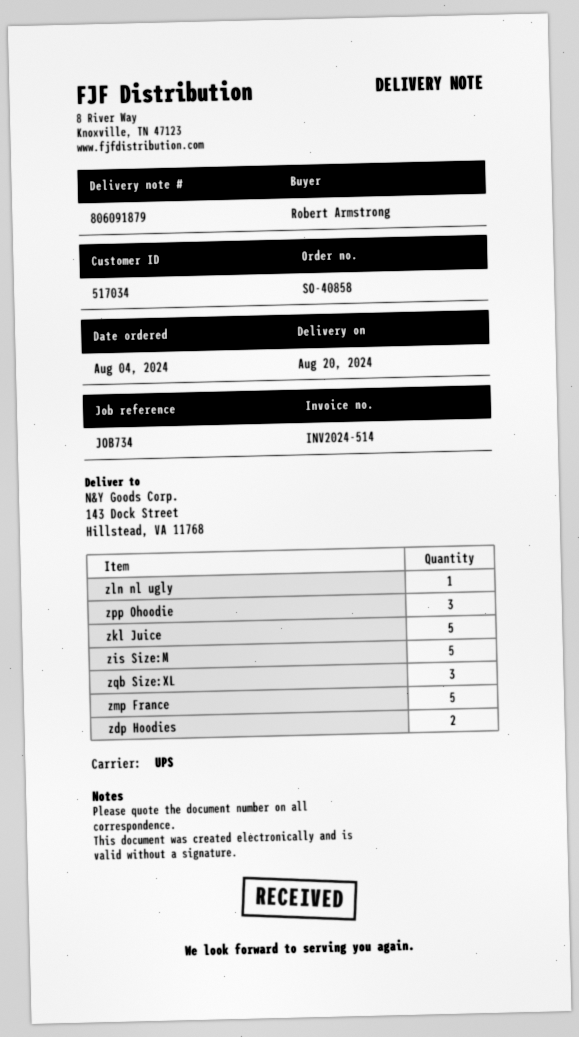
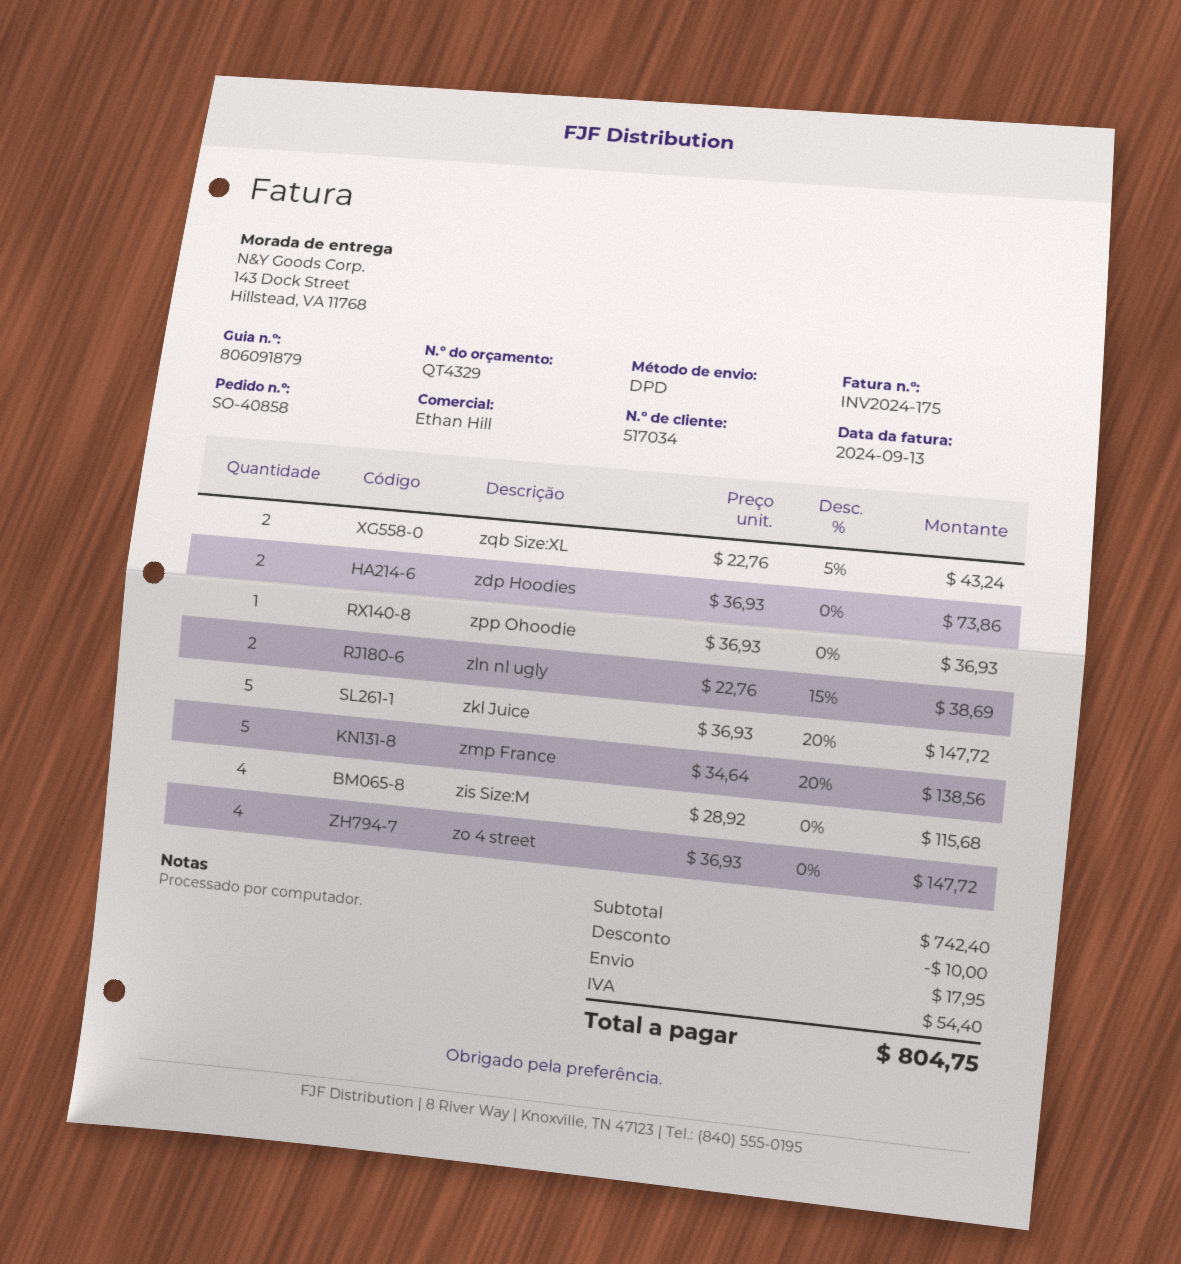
invoice number: INV2024-514 -> INV2024-175
shipping method: UPS -> DPD
zln nl ugly: 1 -> 2
zpp Ohoodie: 3 -> 1
zis Size:M: 5 -> 4
zqb Size:XL: 3 -> 2
zo 4 street: none -> 4

